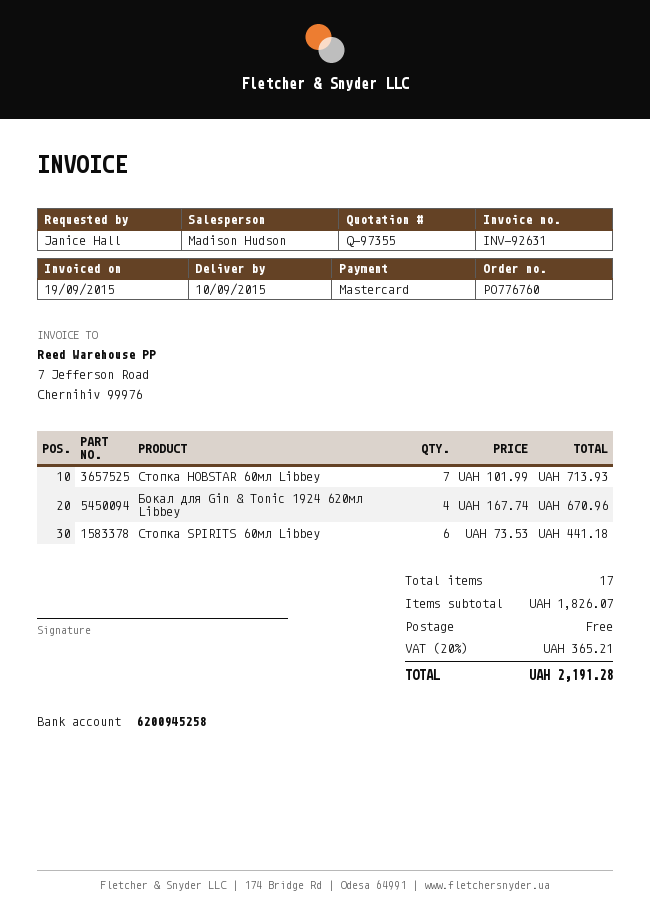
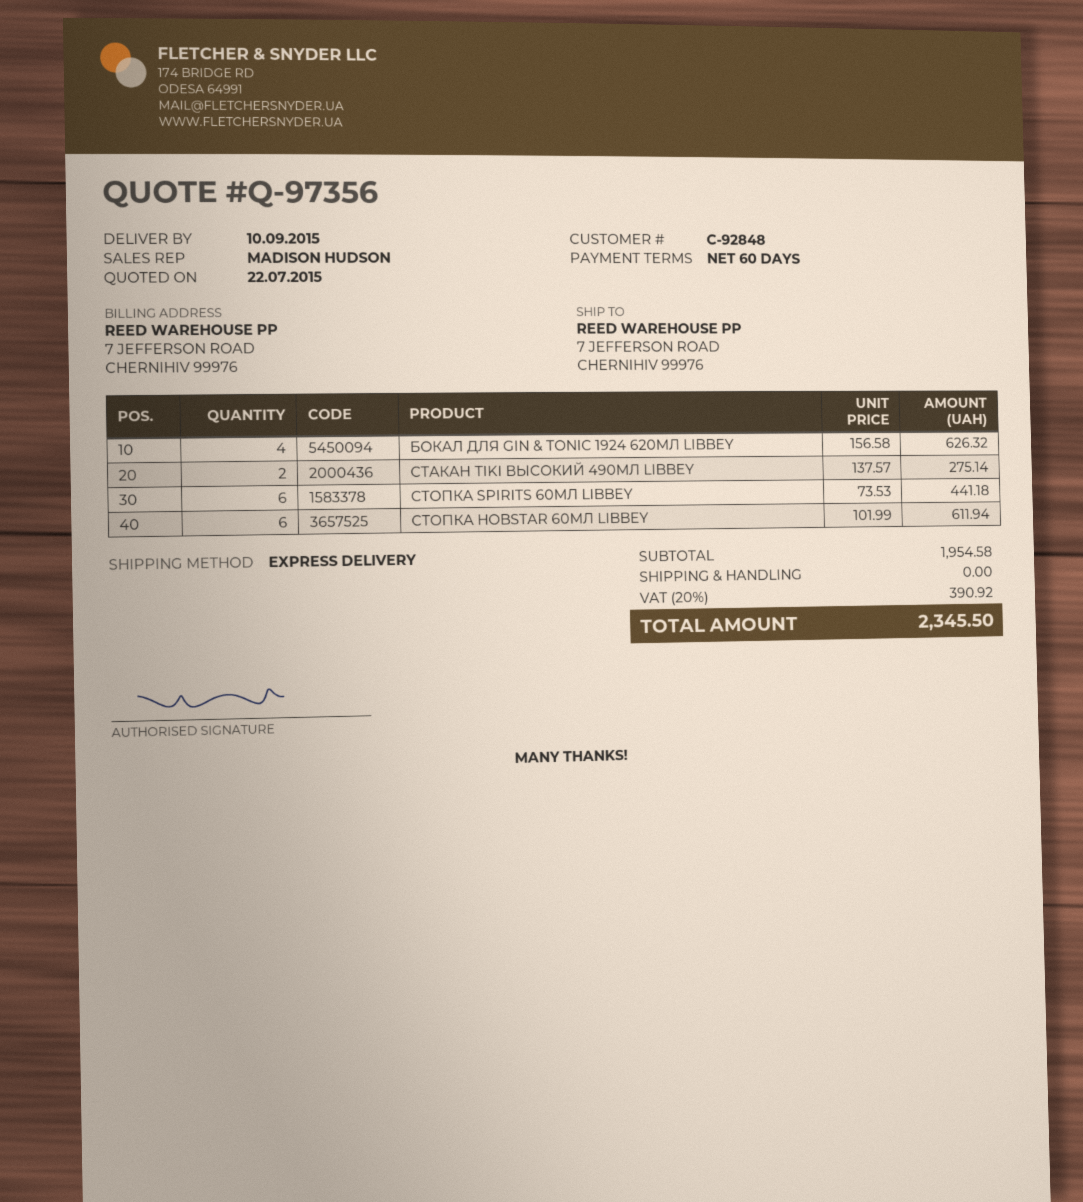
quote number: Q-97355 -> Q-97356
Стопка HOBSTAR 60мл Libbey: 7 x 101.99 = 713.93 -> 6 x 101.99 = 611.94
Бокал для Gin & Tonic 1924 620мл Libbey: 4 x 167.74 = 670.96 -> 4 x 156.58 = 626.32
СТАКАН TIKI ВЫСОКИЙ 490МЛ LIBBEY: none -> 2 x 137.57 = 275.14
subtotal: 1826.07 -> 1954.58
tax: 20% = 365.21 -> 20% = 390.92
total: 2191.28 -> 2345.50

